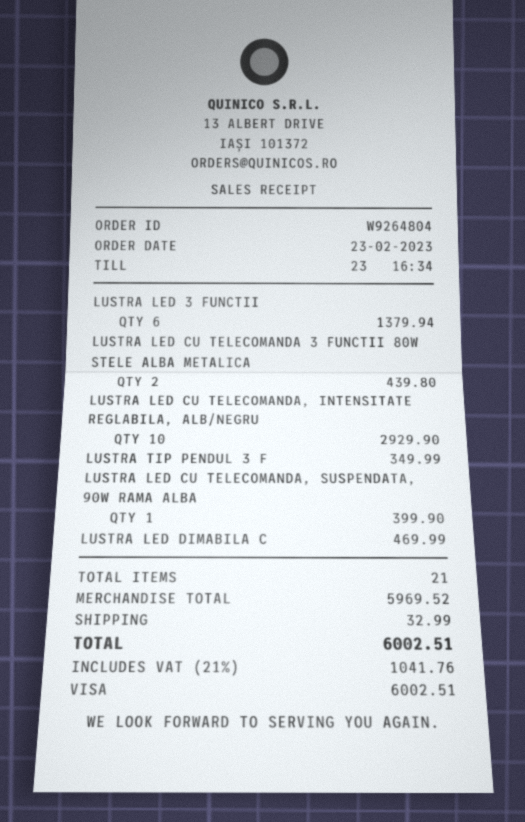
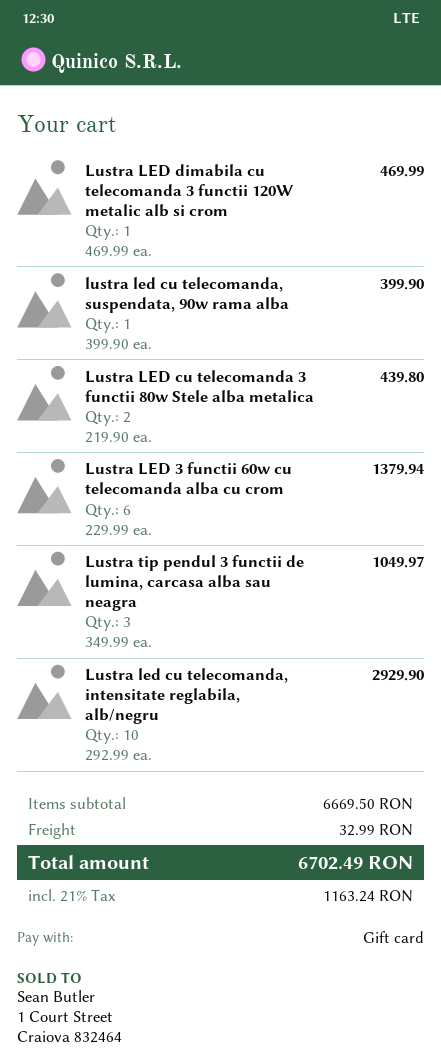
payment method: Visa -> gift card
LUSTRA TIP PENDUL 3 F: 1 for 349.99 -> 3 for 1049.97
subtotal: 5969.52 -> 6669.50
tax: 21% = 1041.76 -> 21% = 1163.24
total: 6002.51 -> 6702.49

